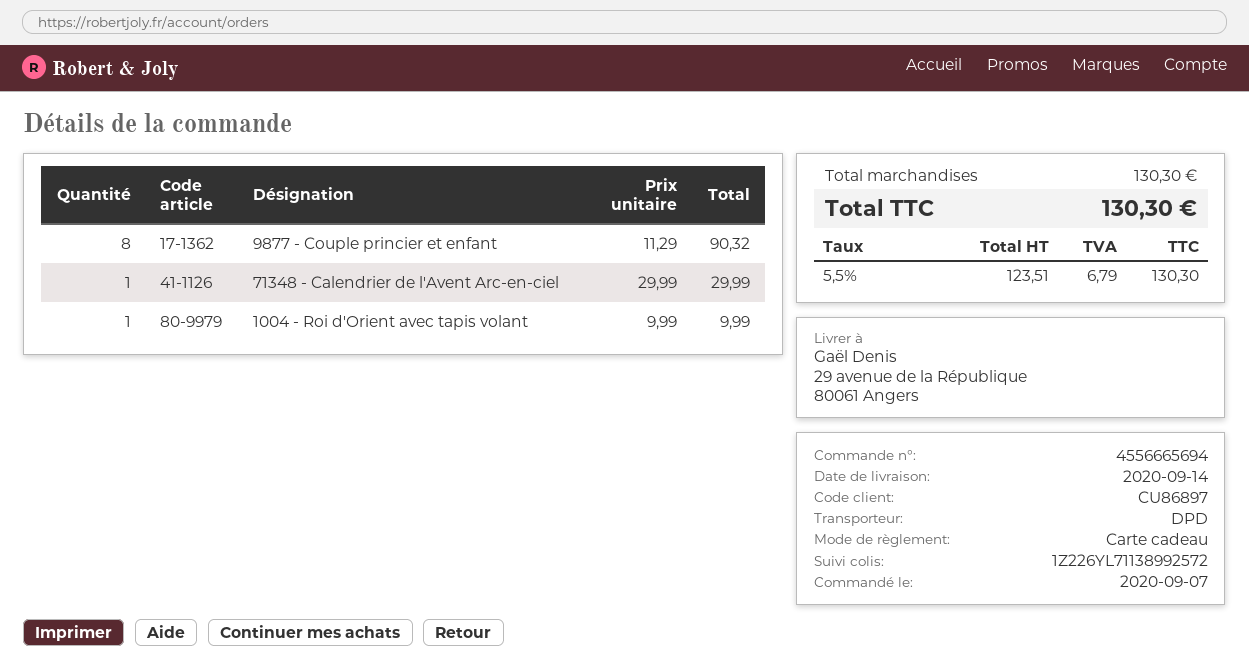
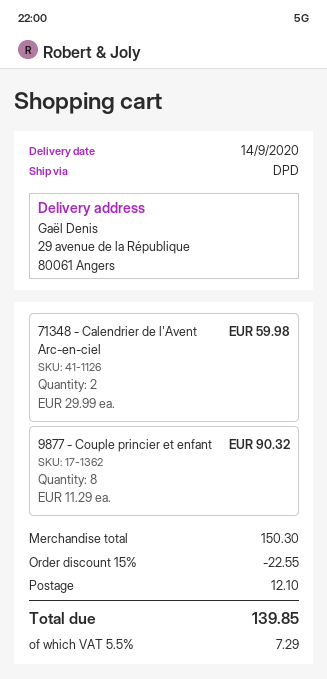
71348 - Calendrier de l'Avent Arc-en-ciel: 1 x 29.99 = 29.99 -> 2 x 29.99 = 59.98
1004 - Roi d'Orient avec tapis volant: 1 x 9.99 = 9.99 -> none
subtotal: 130.30 -> 150.30
discount: none -> 15% = 22.55
shipping: none -> 12.10
tax: 5.5% = 6.79 -> 5.5% = 7.29
total: 130.30 -> 139.85

